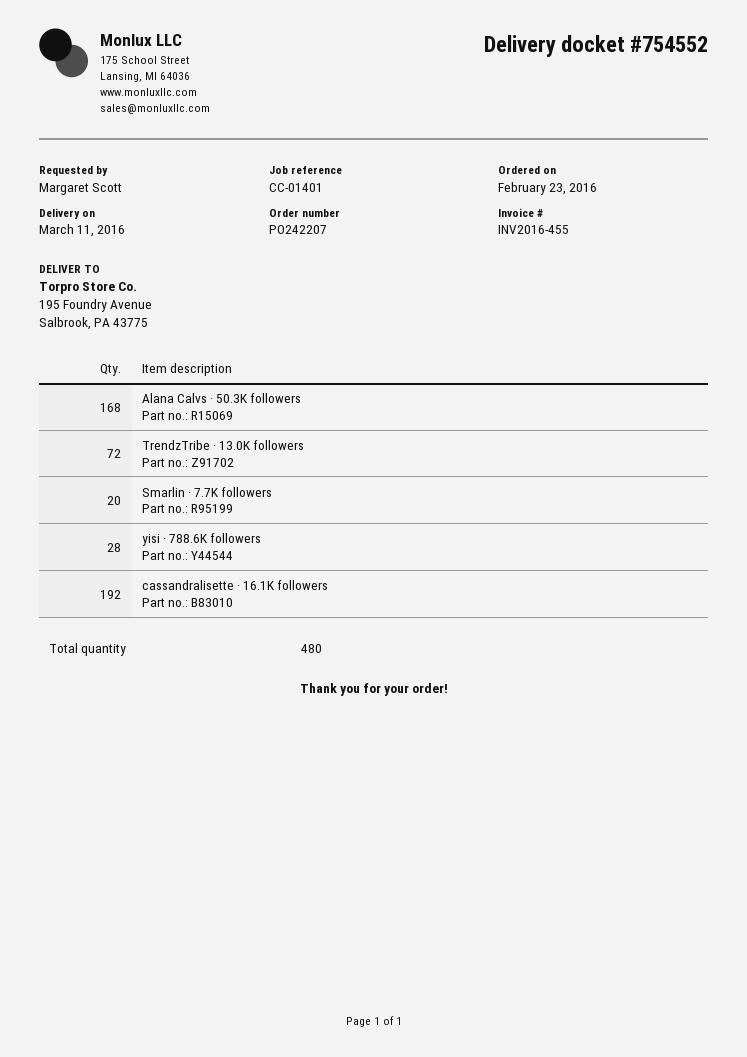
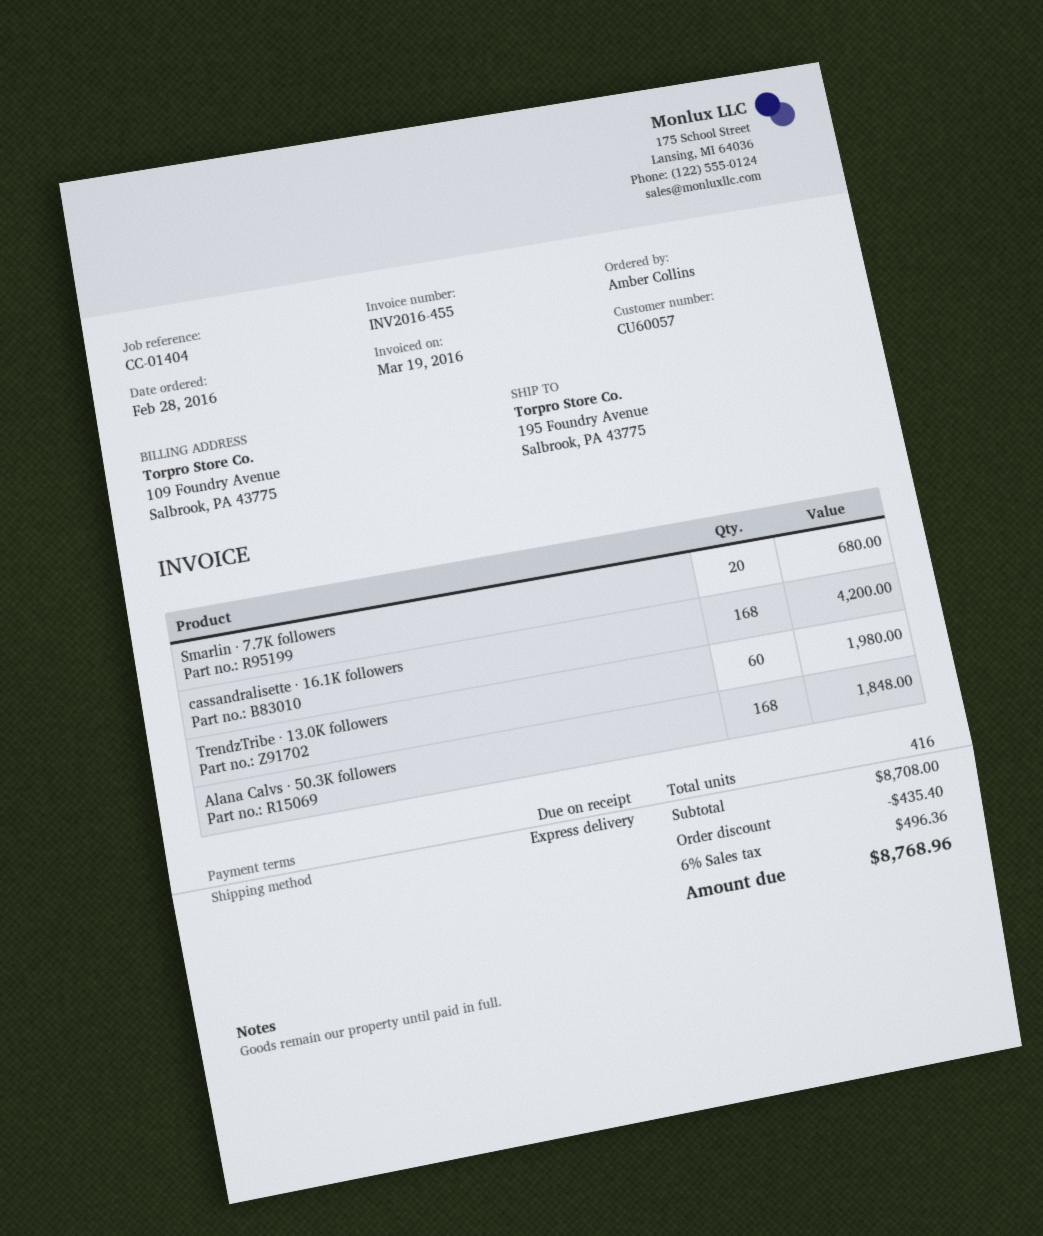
order date: 2016-02-23 -> 2016-02-28
reference: CC-01401 -> CC-01404
ordered by: Margaret Scott -> Amber Collins
TrendzTribe · 13.0K followers: 72 -> 60
yisi · 788.6K followers: 28 -> none
cassandralisette · 16.1K followers: 192 -> 168
total quantity: 480 -> 416

